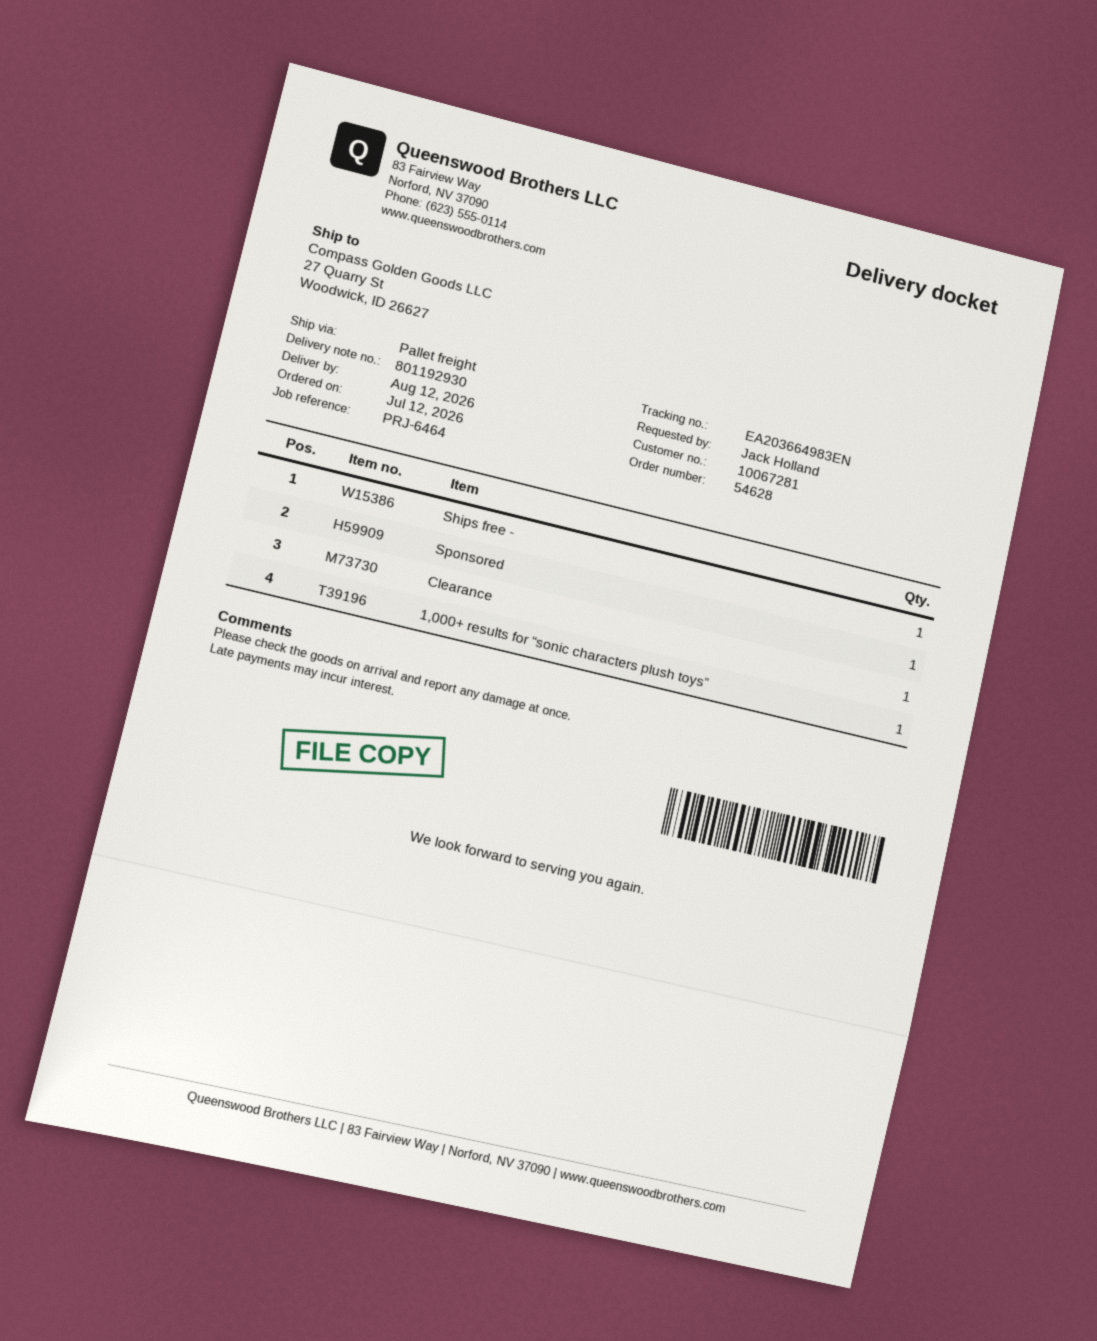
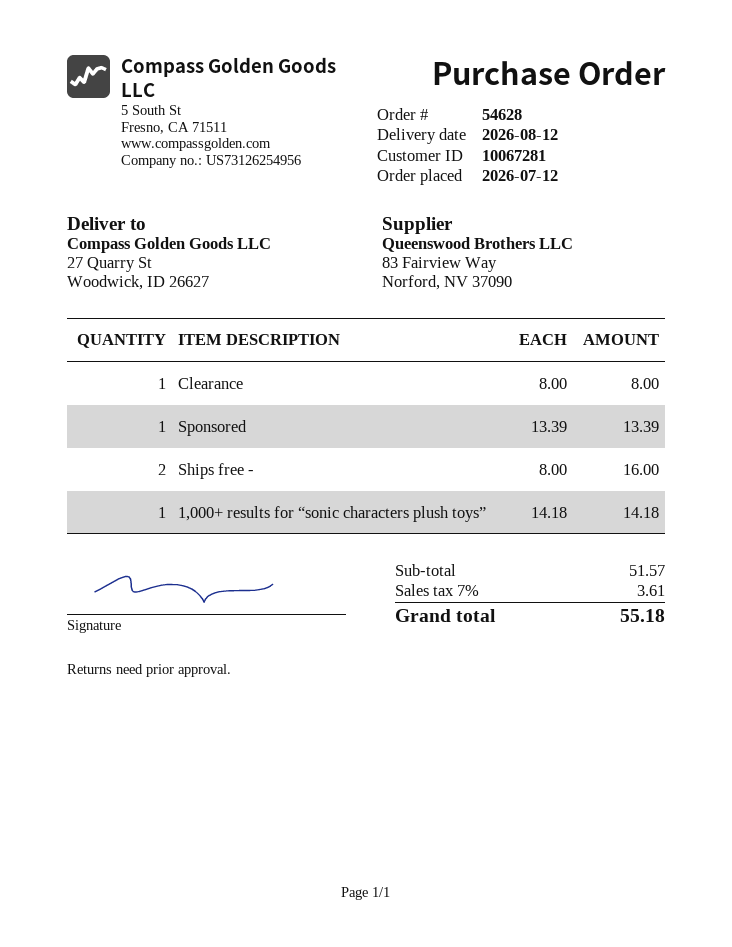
Ships free -: 1 -> 2

